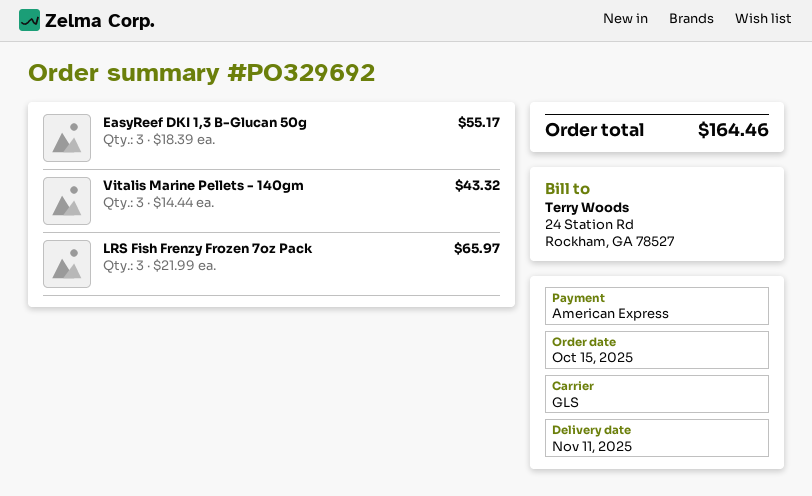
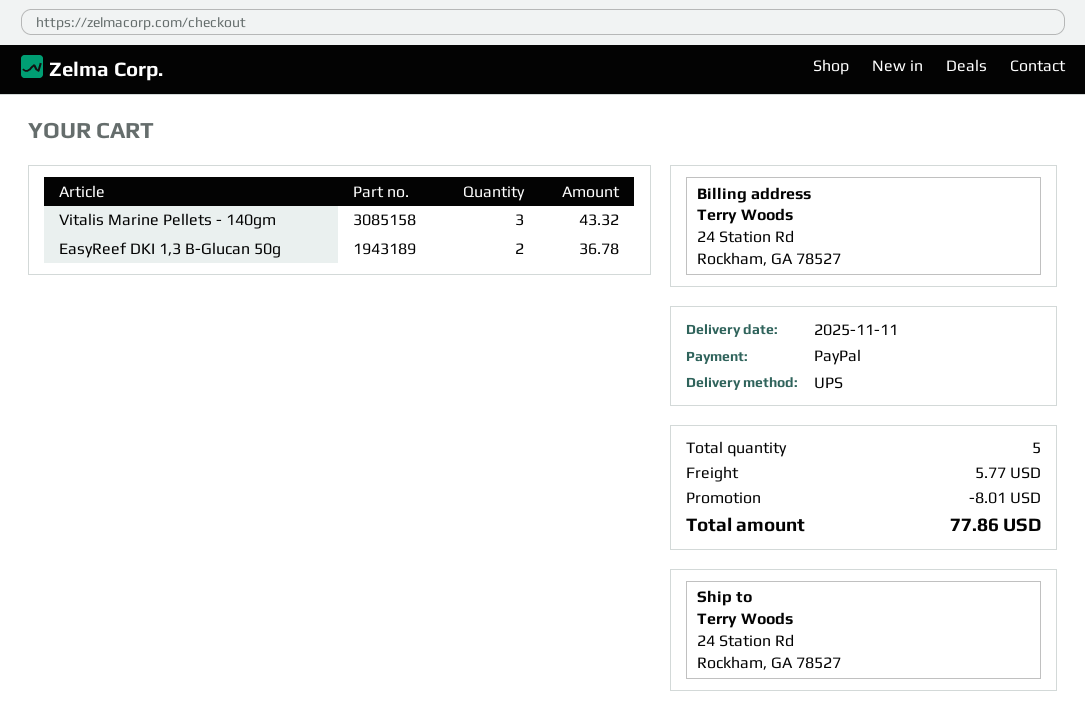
payment method: American Express -> PayPal
shipping method: GLS -> UPS
EasyReef DKI 1,3 B-Glucan 50g: 3 for 55.17 -> 2 for 36.78
LRS Fish Frenzy Frozen 7oz Pack: 3 for 65.97 -> none
discount: none -> 8.01
shipping: none -> 5.77
total: 164.46 -> 77.86

